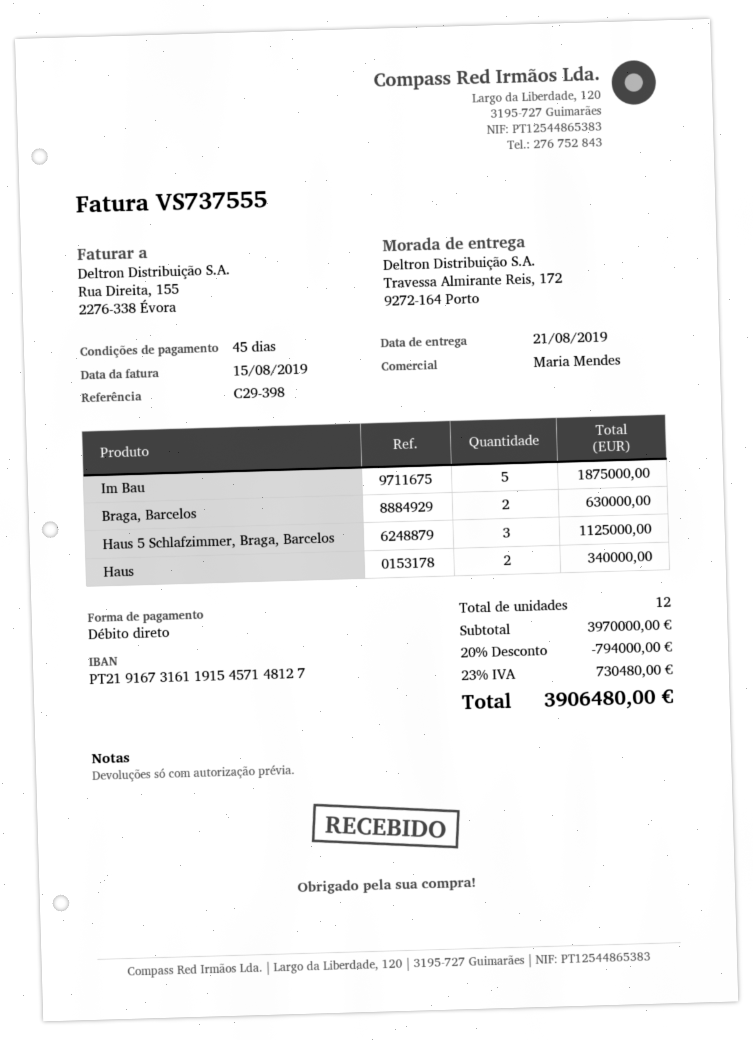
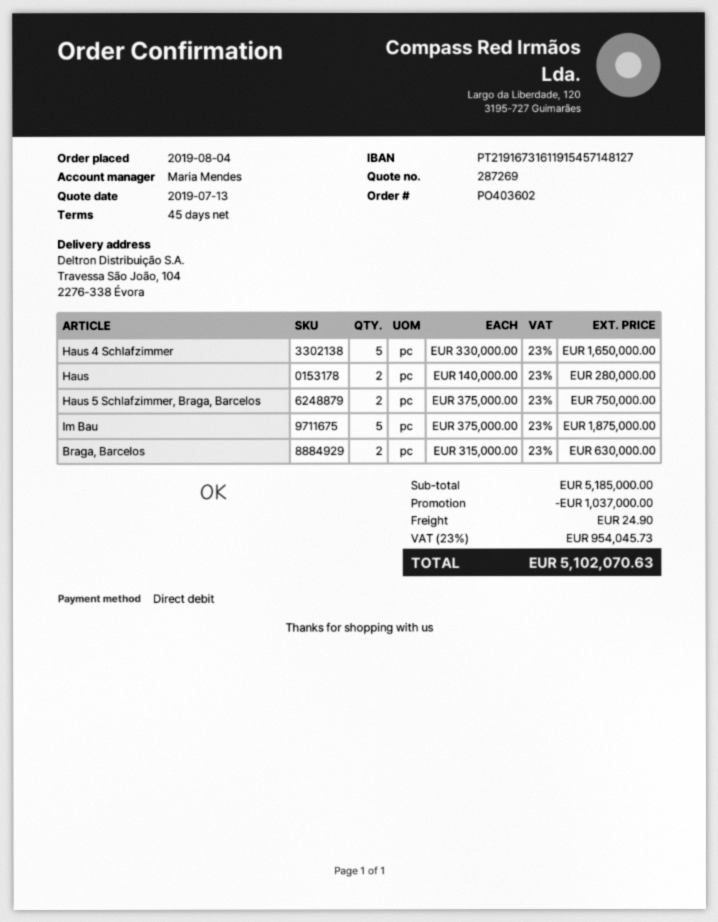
ship to: Travessa Almirante Reis, 172, 9272-164 Porto -> Travessa São João, 104, 2276-338 Évora
Haus 5 Schlafzimmer, Braga, Barcelos: 3 for 1125000.00 -> 2 for 750000.00
Haus: 2 for 340000.00 -> 2 for 280000.00
Haus 4 Schlafzimmer: none -> 5 for 1650000.00
subtotal: 3970000.00 -> 5185000.00
discount: 794000.00 -> 1037000.00
shipping: none -> 24.90
tax: 23% = 730480.00 -> 23% = 954045.73
total: 3906480.00 -> 5102070.63

